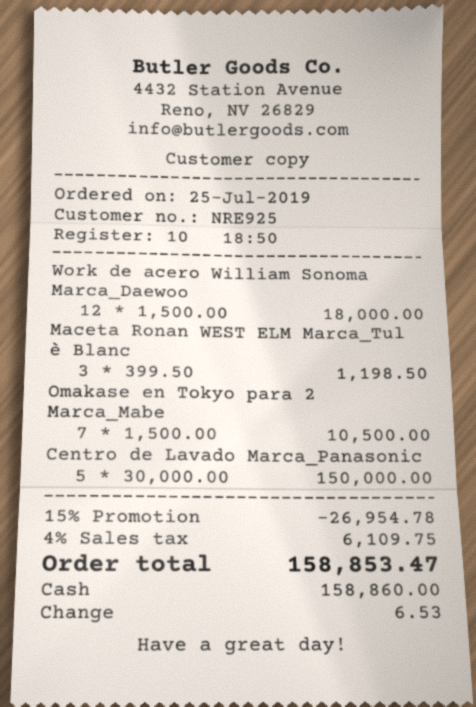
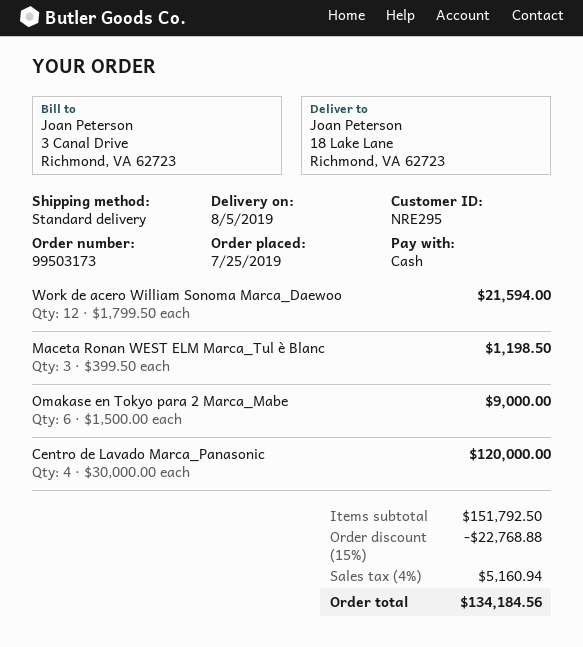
customer number: NRE925 -> NRE295
Work de acero William Sonoma Marca_Daewoo: 12 x 1500.00 = 18000.00 -> 12 x 1799.50 = 21594.00
Omakase en Tokyo para 2 Marca_Mabe: 7 x 1500.00 = 10500.00 -> 6 x 1500.00 = 9000.00
Centro de Lavado Marca_Panasonic: 5 x 30000.00 = 150000.00 -> 4 x 30000.00 = 120000.00
discount: 15% = 26954.78 -> 15% = 22768.88
tax: 4% = 6109.75 -> 4% = 5160.94
total: 158853.47 -> 134184.56

